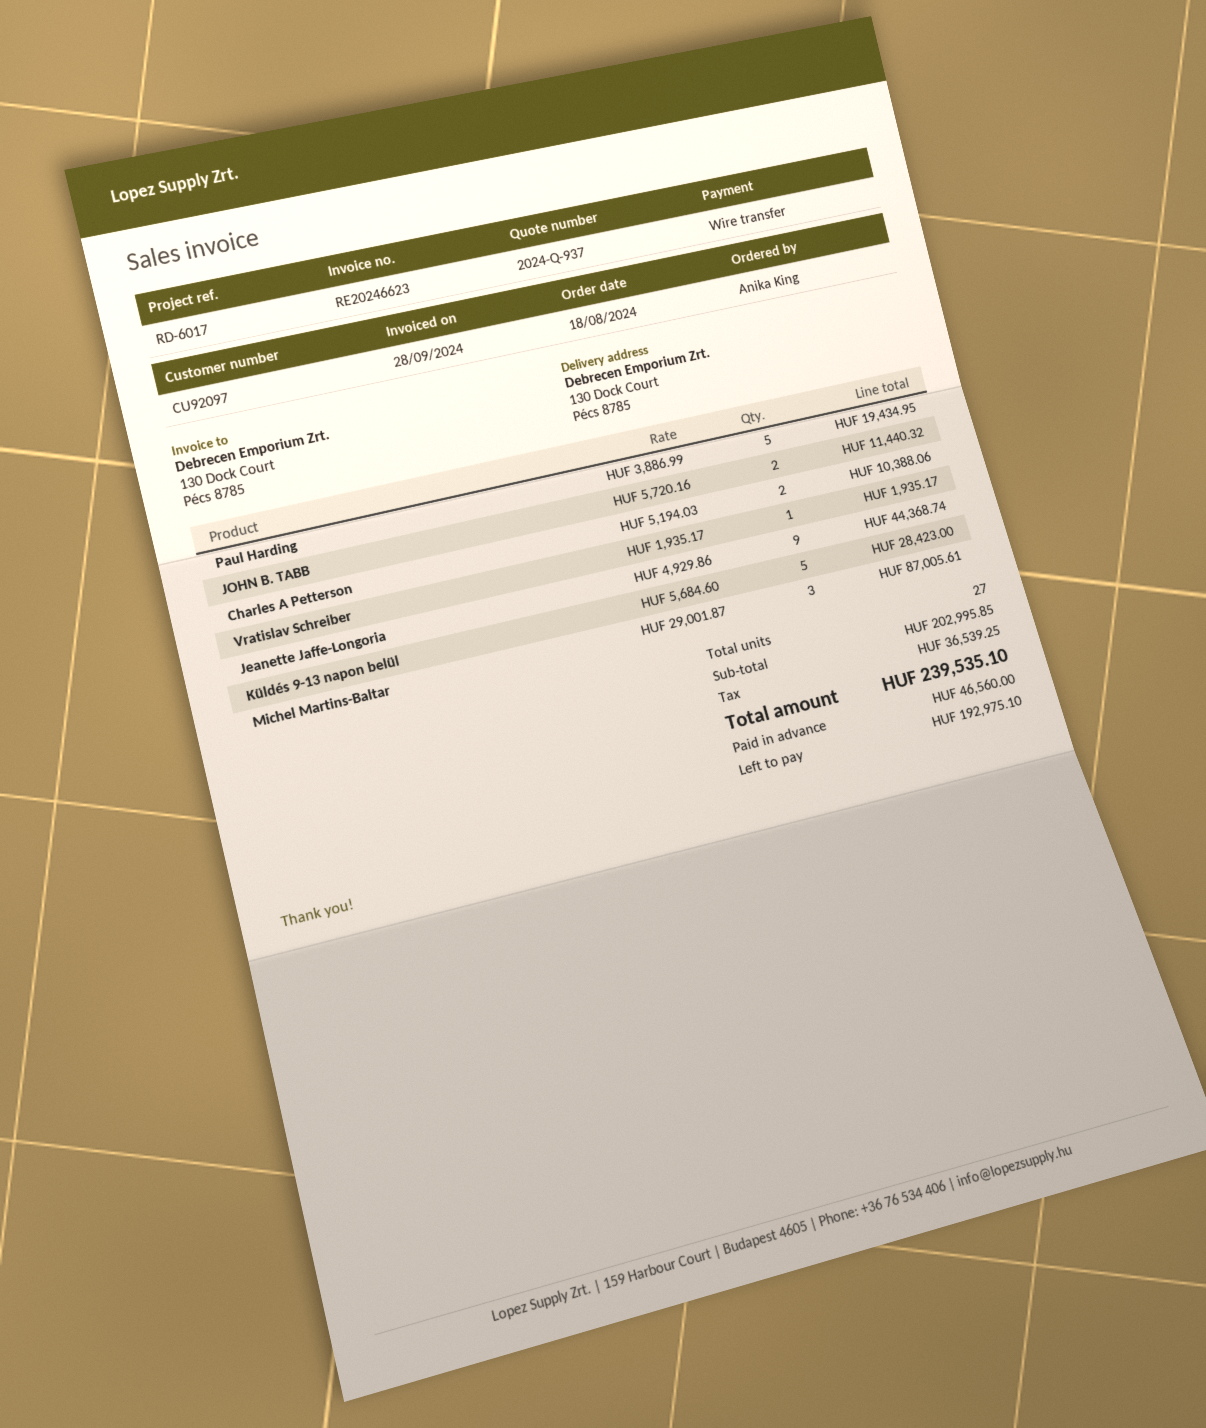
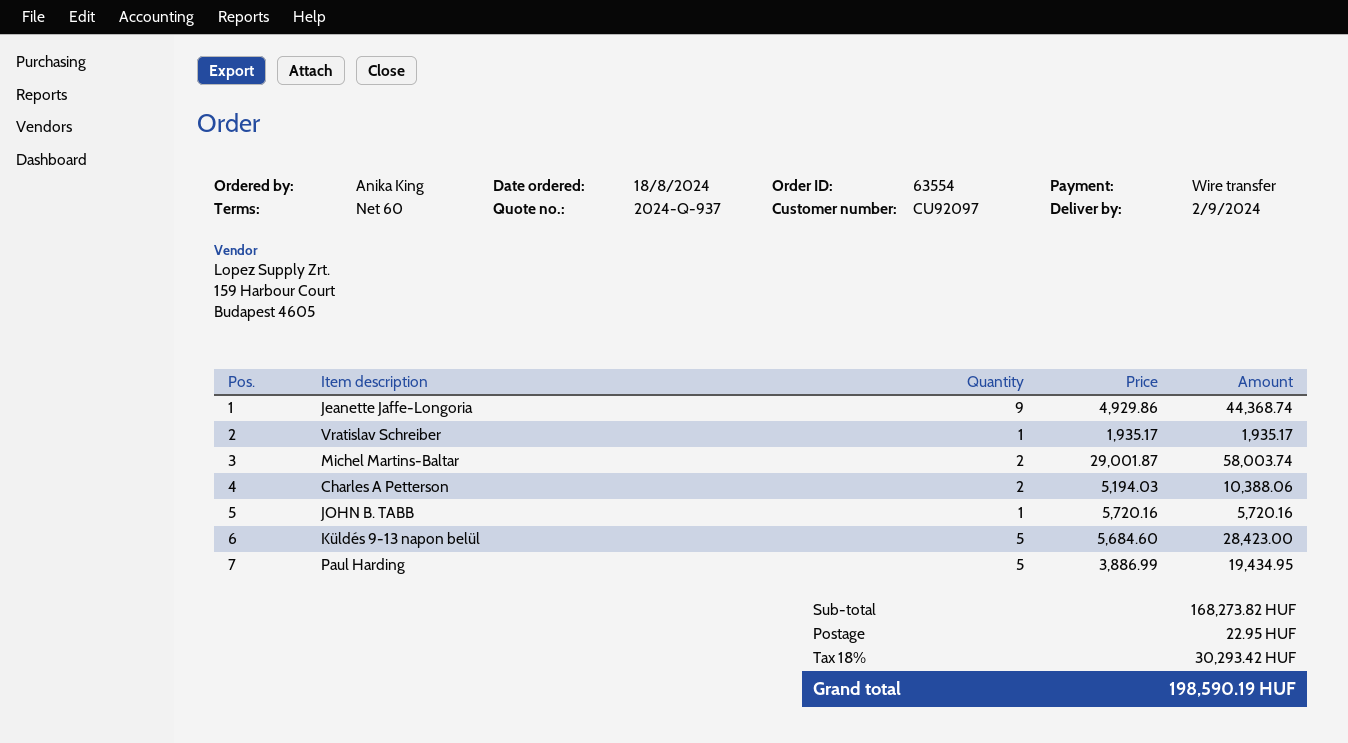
JOHN B. TABB: 2 x 5720.16 = 11440.32 -> 1 x 5720.16 = 5720.16
Michel Martins-Baltar: 3 x 29001.87 = 87005.61 -> 2 x 29001.87 = 58003.74
subtotal: 202995.85 -> 168273.82
shipping: none -> 22.95
tax: 36539.25 -> 30293.42
total: 239535.10 -> 198590.19

